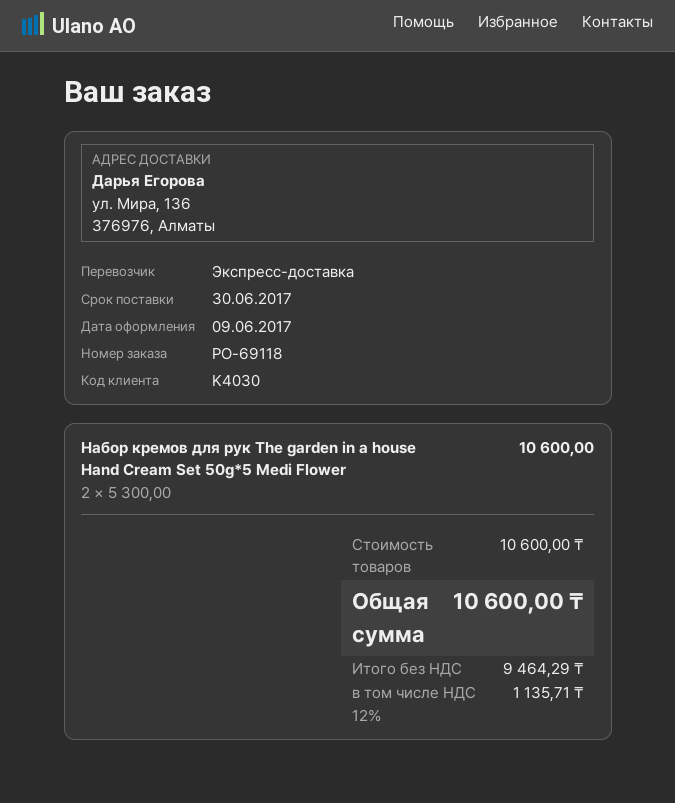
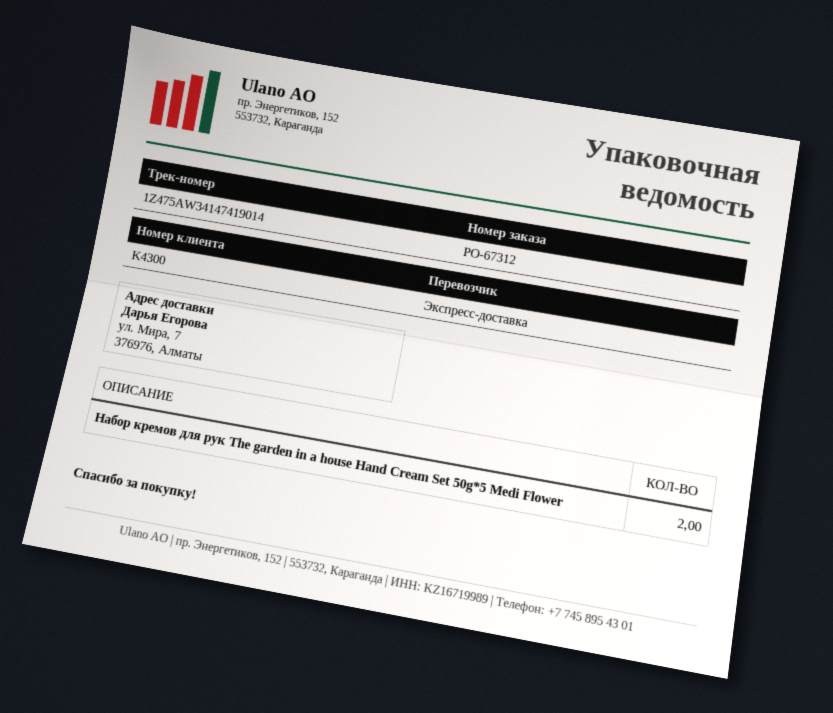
order number: PO-69118 -> PO-67312
customer number: K4030 -> K4300
ship to: ул. Мира, 136, 376976, Алматы -> ул. Мира, 7, 376976, Алматы

